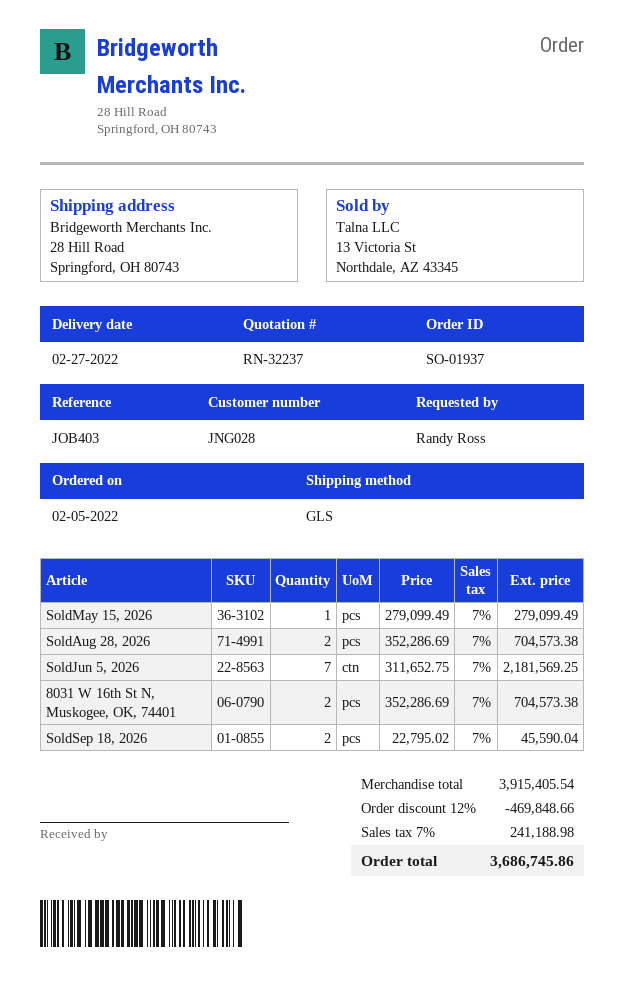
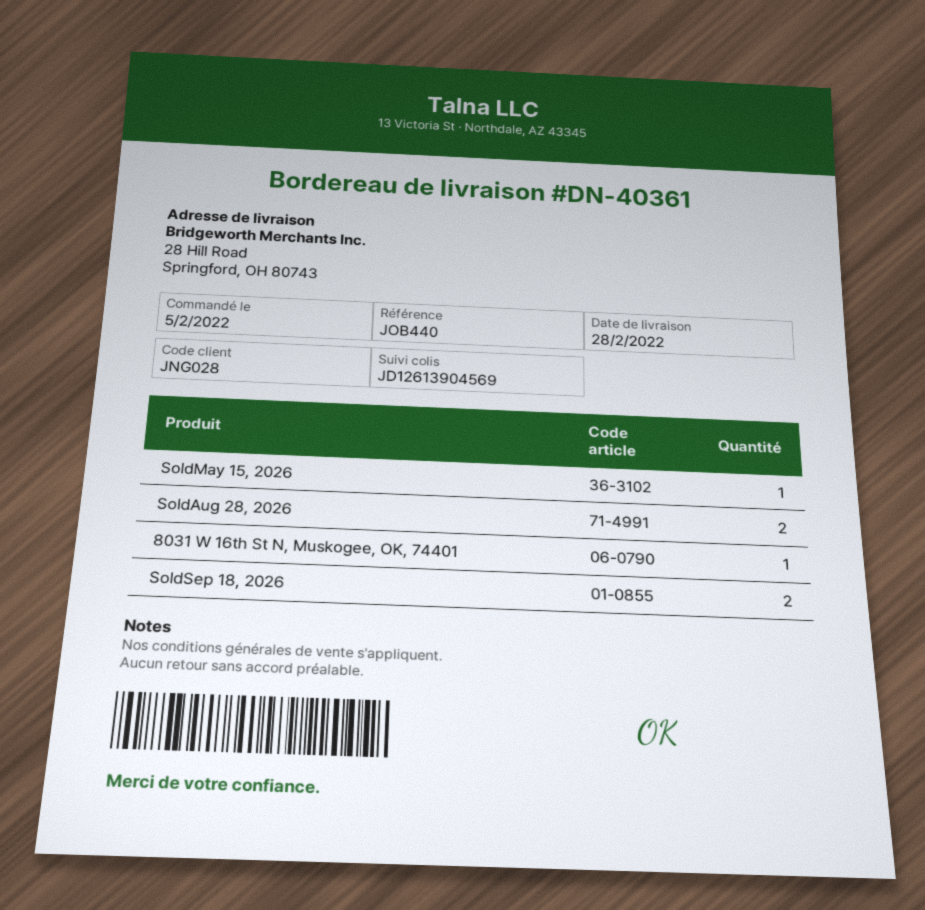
delivery date: 2022-02-27 -> 2022-02-28
reference: JOB403 -> JOB440
SoldJun 5, 2026: 7 -> none
8031 W 16th St N, Muskogee, OK, 74401: 2 -> 1

